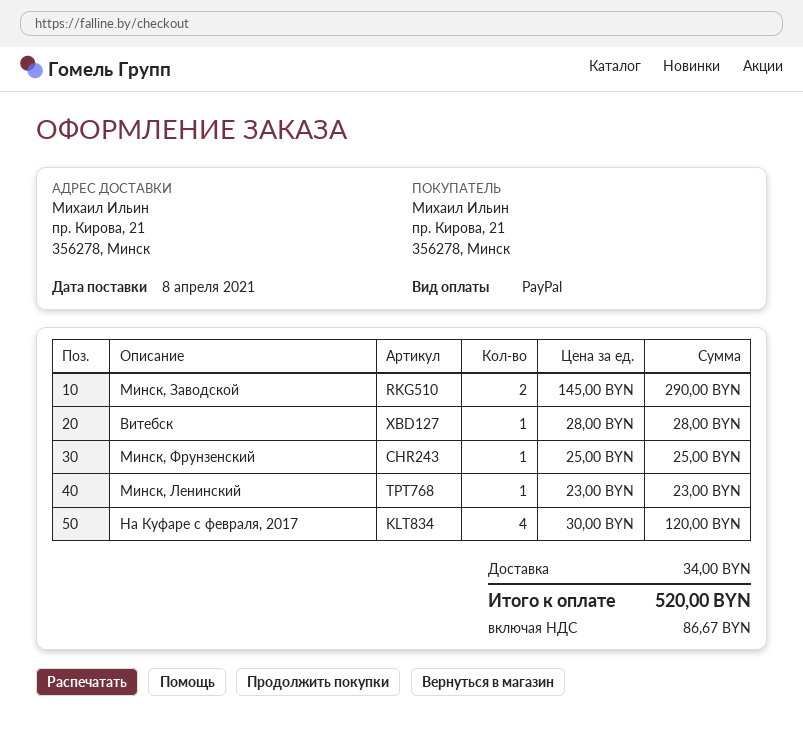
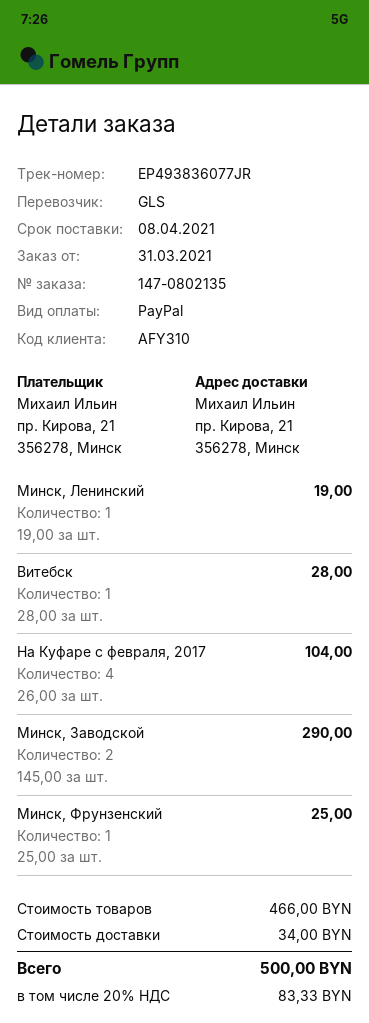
Минск, Ленинский: 1 x 23.00 = 23.00 -> 1 x 19.00 = 19.00
На Куфаре с февраля, 2017: 4 x 30.00 = 120.00 -> 4 x 26.00 = 104.00
tax: 86.67 -> 83.33
total: 520.00 -> 500.00

